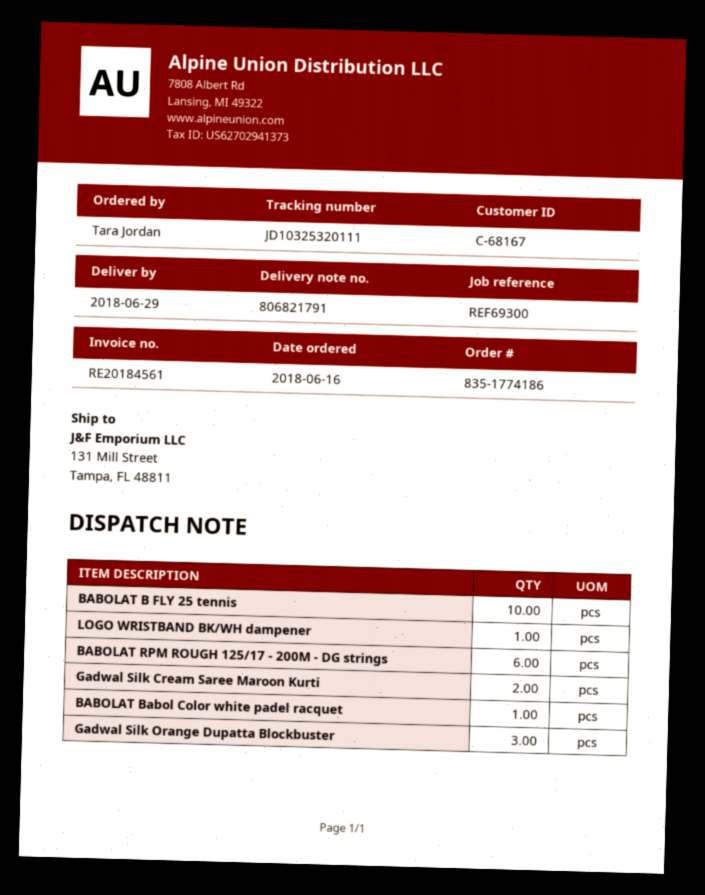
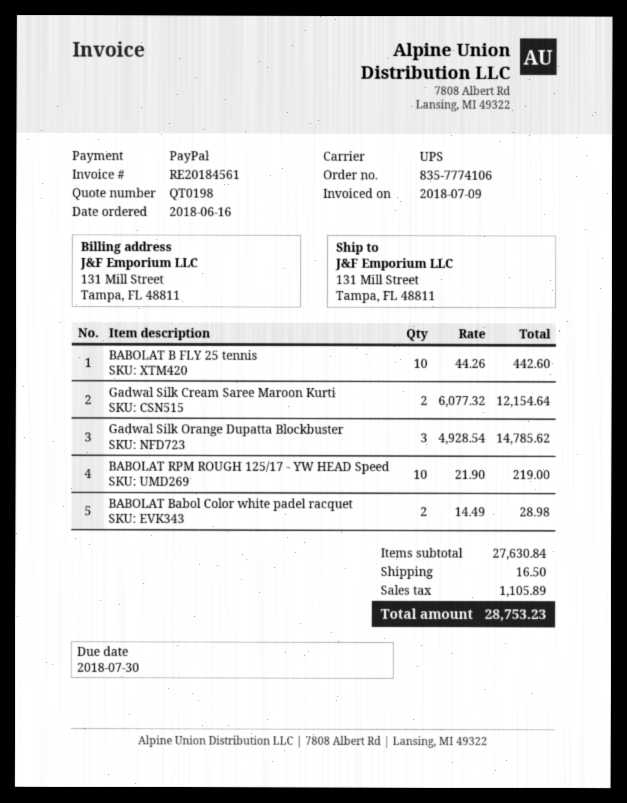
order number: 835-1774186 -> 835-7774106
LOGO WRISTBAND BK/WH dampener: 1 -> none
BABOLAT RPM ROUGH 125/17 - 200M - DG strings: 6 -> none
BABOLAT Babol Color white padel racquet: 1 -> 2
BABOLAT RPM ROUGH 125/17 - YW HEAD Speed: none -> 10

